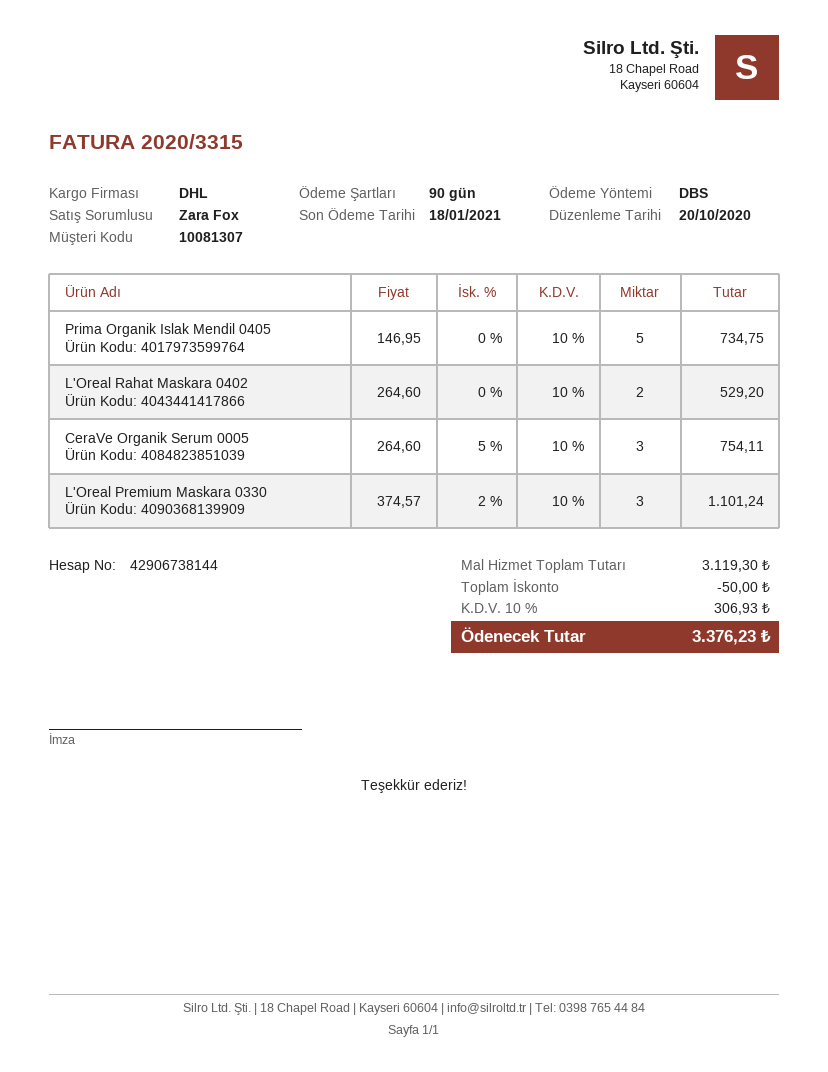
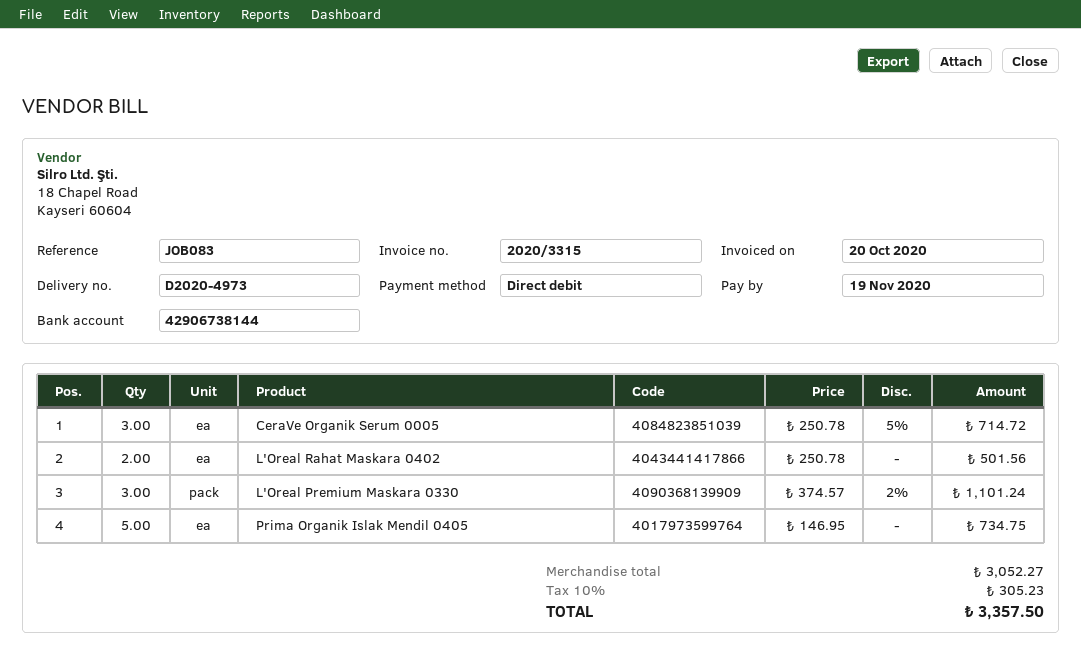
due date: 2021-01-18 -> 2020-11-19
L'Oreal Rahat Maskara 0402: 2 x 264.60 = 529.20 -> 2 x 250.78 = 501.56
CeraVe Organik Serum 0005: 3 x 264.60 - 5% = 754.11 -> 3 x 250.78 - 5% = 714.72
subtotal: 3119.30 -> 3052.27
discount: 50.00 -> none
tax: 10% = 306.93 -> 10% = 305.23
total: 3376.23 -> 3357.50

